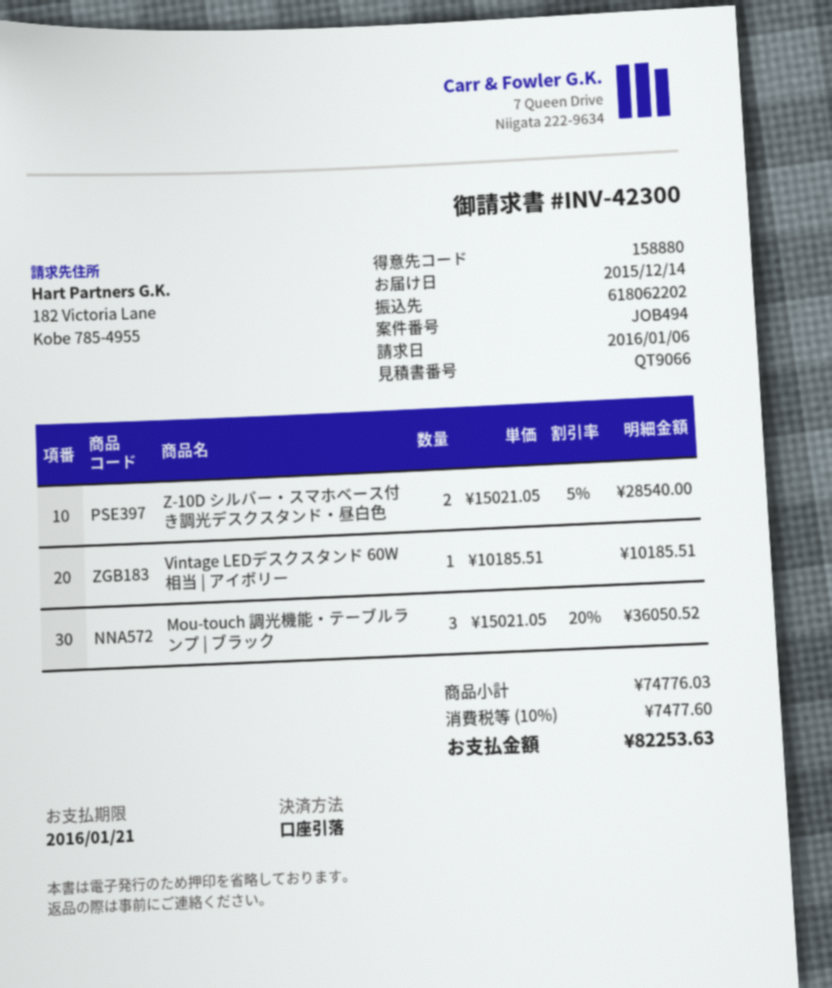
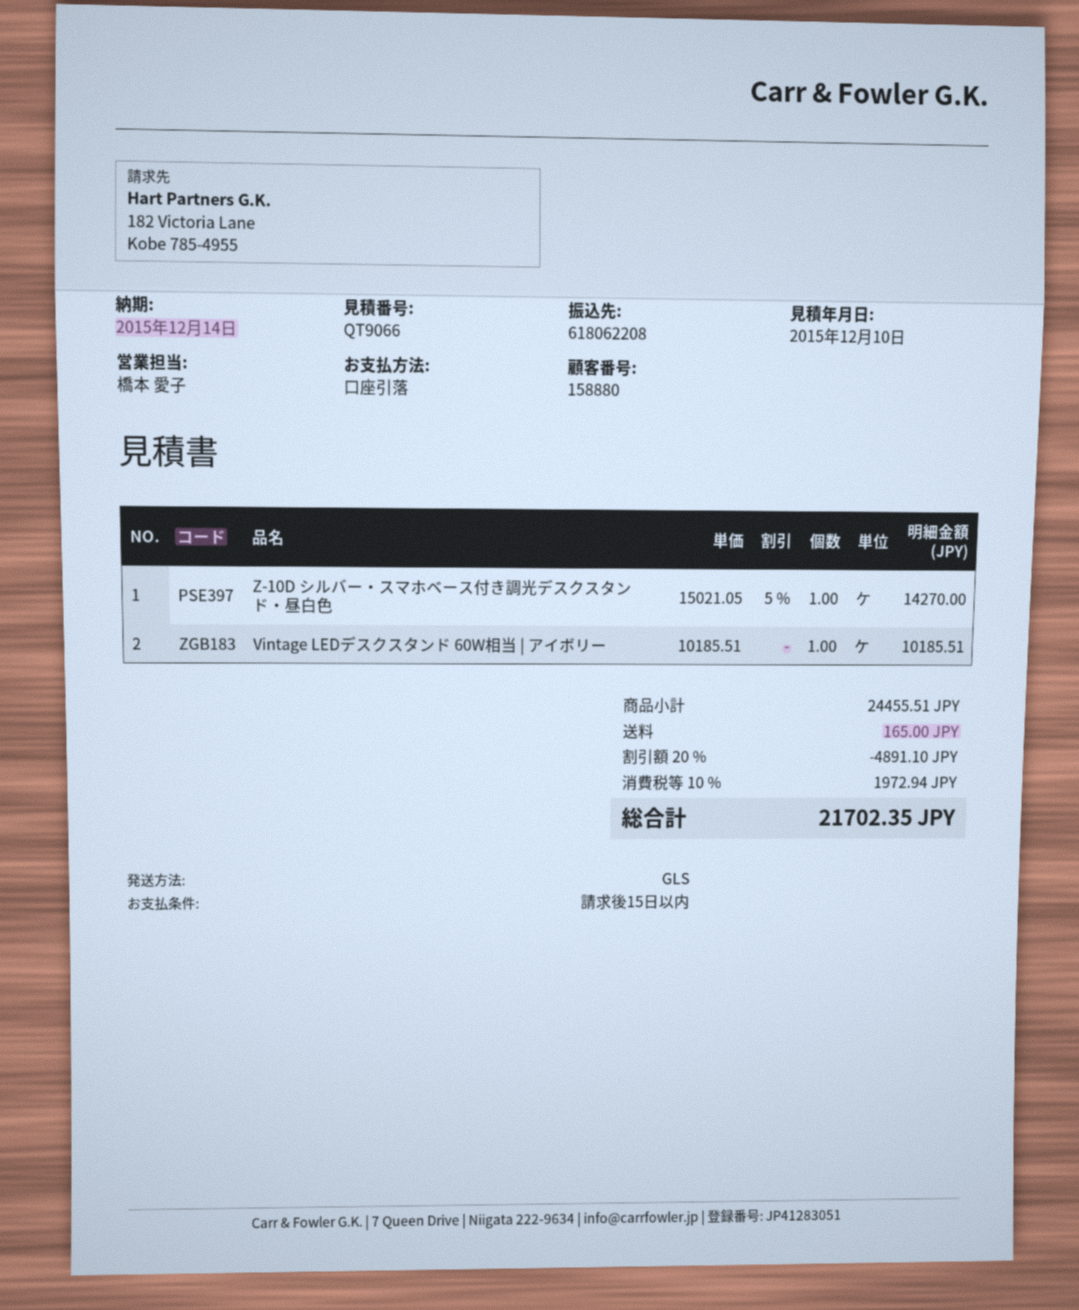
bank account: 618062202 -> 618062208
Z-10D シルバー・スマホベース付き調光デスクスタンド・昼白色: 2 x 15021.05 - 5% = 28540.00 -> 1 x 15021.05 - 5% = 14270.00
Mou-touch 調光機能・テーブルランプ | ブラック: 3 x 15021.05 - 20% = 36050.52 -> none
subtotal: 74776.03 -> 24455.51
discount: none -> 20% = 4891.10
shipping: none -> 165.00
tax: 10% = 7477.60 -> 10% = 1972.94
total: 82253.63 -> 21702.35

